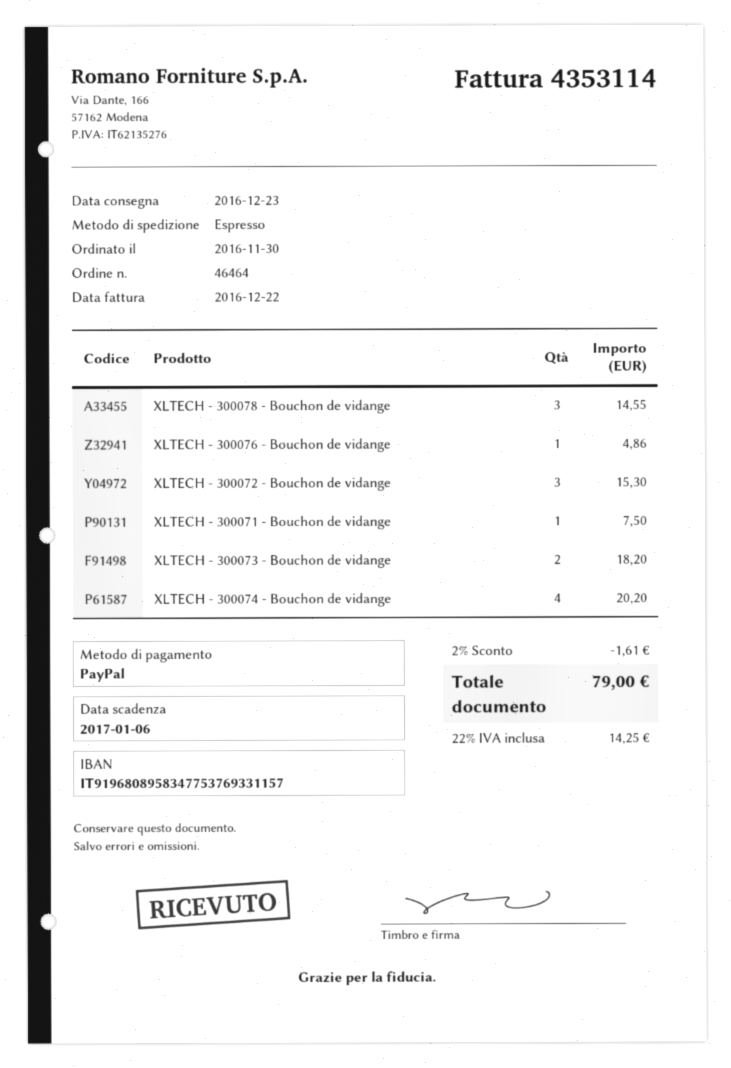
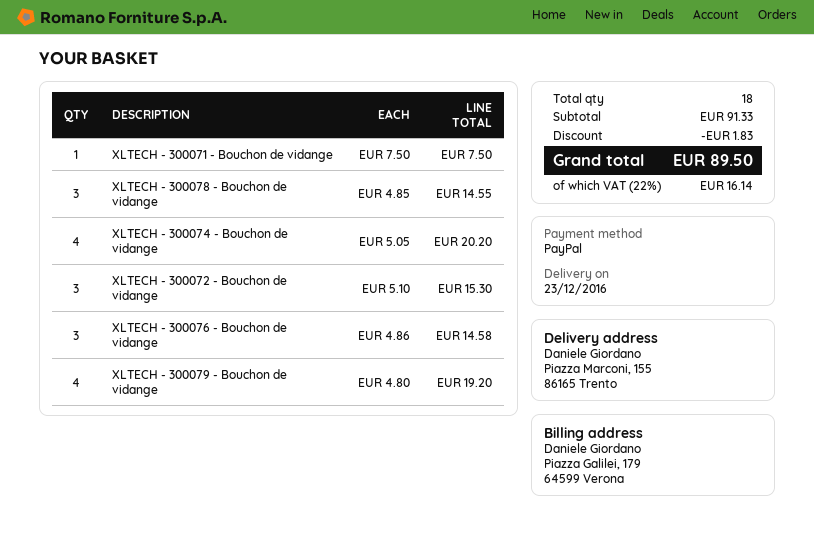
XLTECH - 300076 - Bouchon de vidange: 1 for 4.86 -> 3 for 14.58
XLTECH - 300073 - Bouchon de vidange: 2 for 18.20 -> none
XLTECH - 300079 - Bouchon de vidange: none -> 4 for 19.20
discount: 1.61 -> 1.83
tax: 22% = 14.25 -> 22% = 16.14
total: 79.00 -> 89.50

